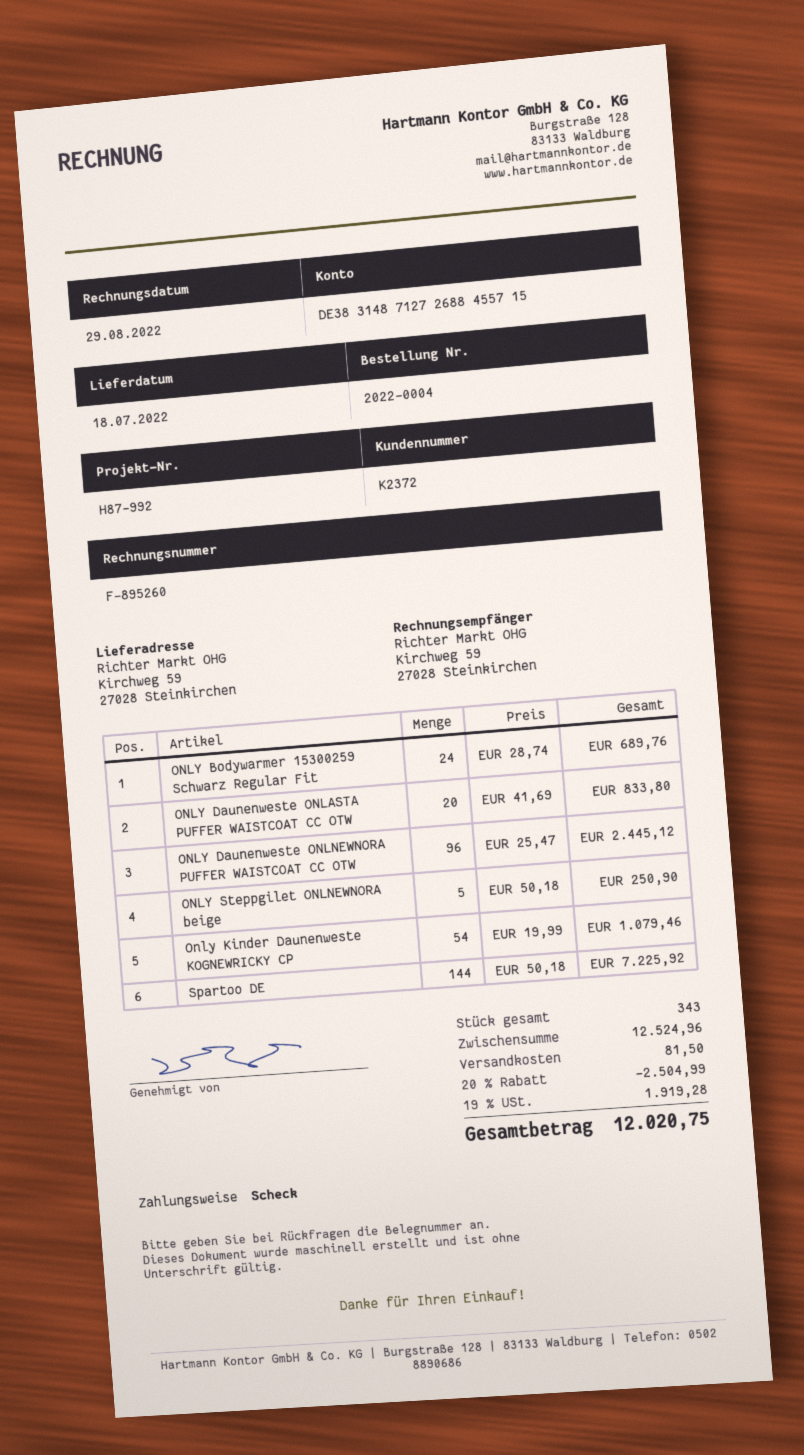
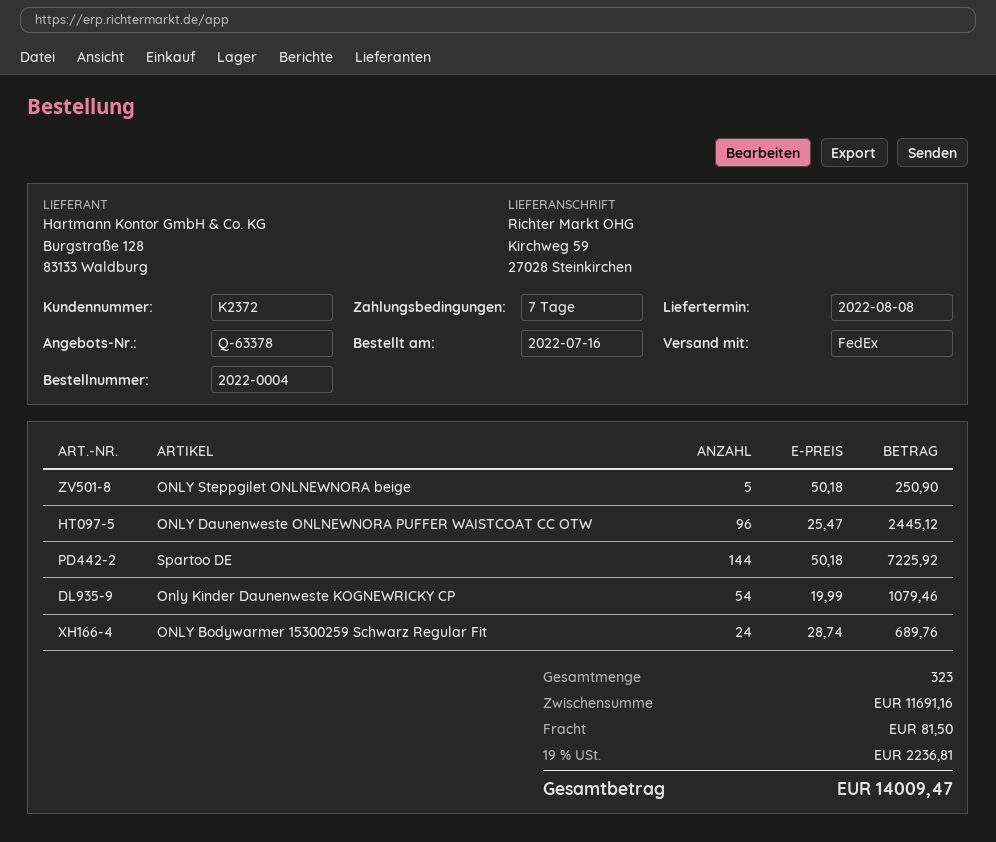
delivery date: 2022-07-18 -> 2022-08-08
ONLY Daunenweste ONLASTA PUFFER WAISTCOAT CC OTW: 20 x 41.69 = 833.80 -> none
total quantity: 343 -> 323
subtotal: 12524.96 -> 11691.16
discount: 20% = 2504.99 -> none
tax: 19% = 1919.28 -> 19% = 2236.81
total: 12020.75 -> 14009.47

